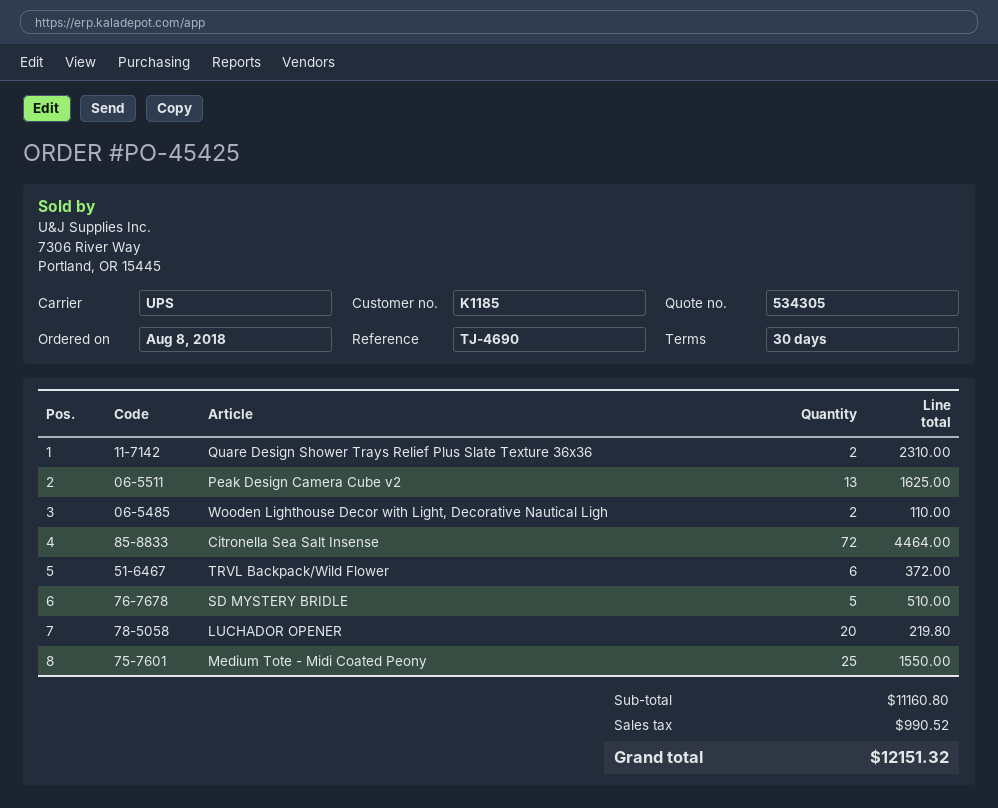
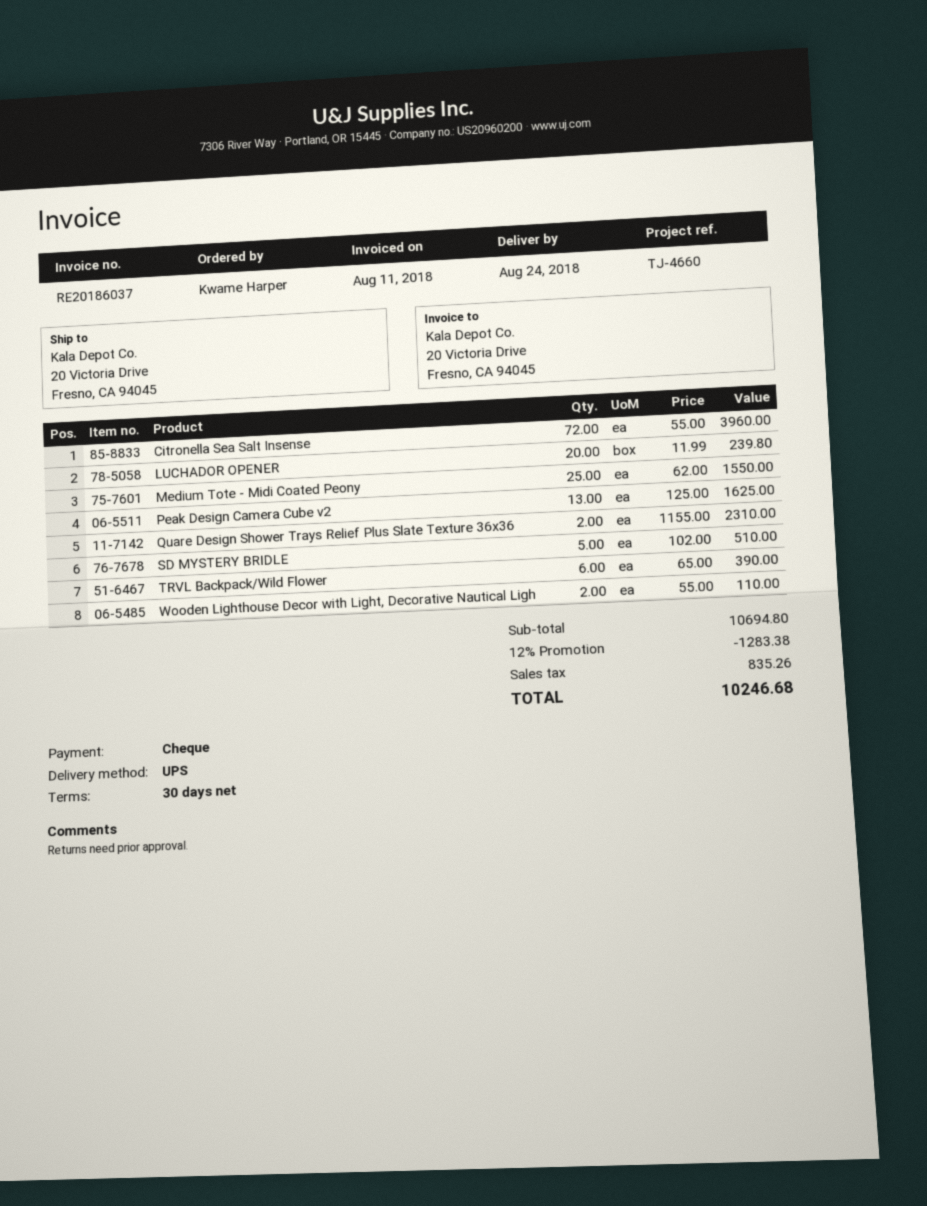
reference: TJ-4690 -> TJ-4660
Citronella Sea Salt Insense: 72 for 4464.00 -> 72 for 3960.00
TRVL Backpack/Wild Flower: 6 for 372.00 -> 6 for 390.00
LUCHADOR OPENER: 20 for 219.80 -> 20 for 239.80
subtotal: 11160.80 -> 10694.80
discount: none -> 12% = 1283.38
tax: 990.52 -> 835.26
total: 12151.32 -> 10246.68

